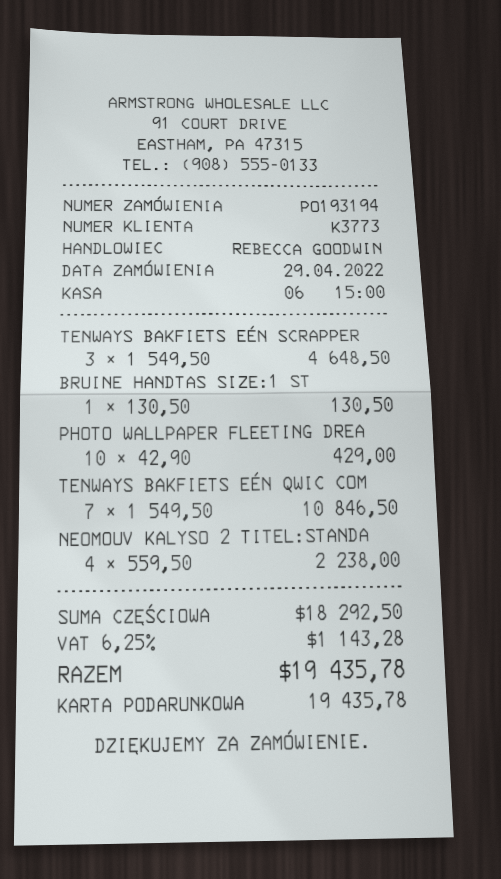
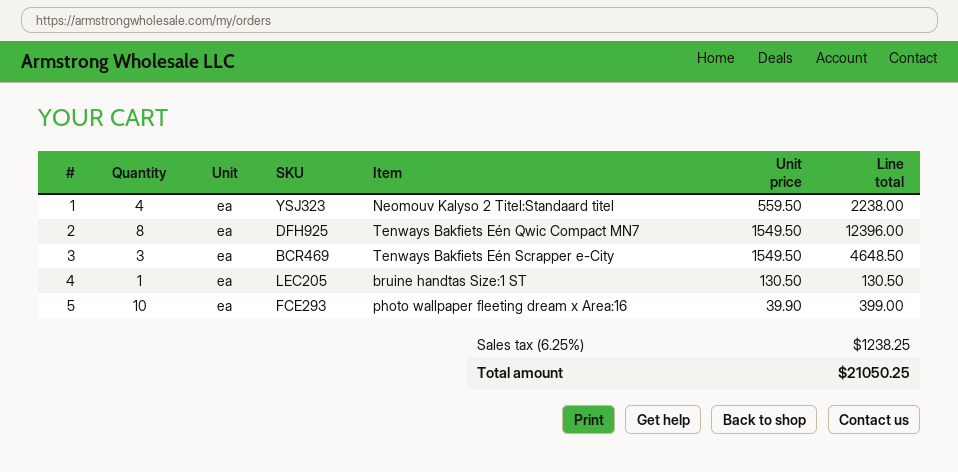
PHOTO WALLPAPER FLEETING DREA: 10 x 42.90 = 429.00 -> 10 x 39.90 = 399.00
TENWAYS BAKFIETS EÉN QWIC COM: 7 x 1549.50 = 10846.50 -> 8 x 1549.50 = 12396.00
tax: 6.25% = 1143.28 -> 6.25% = 1238.25
total: 19435.78 -> 21050.25

